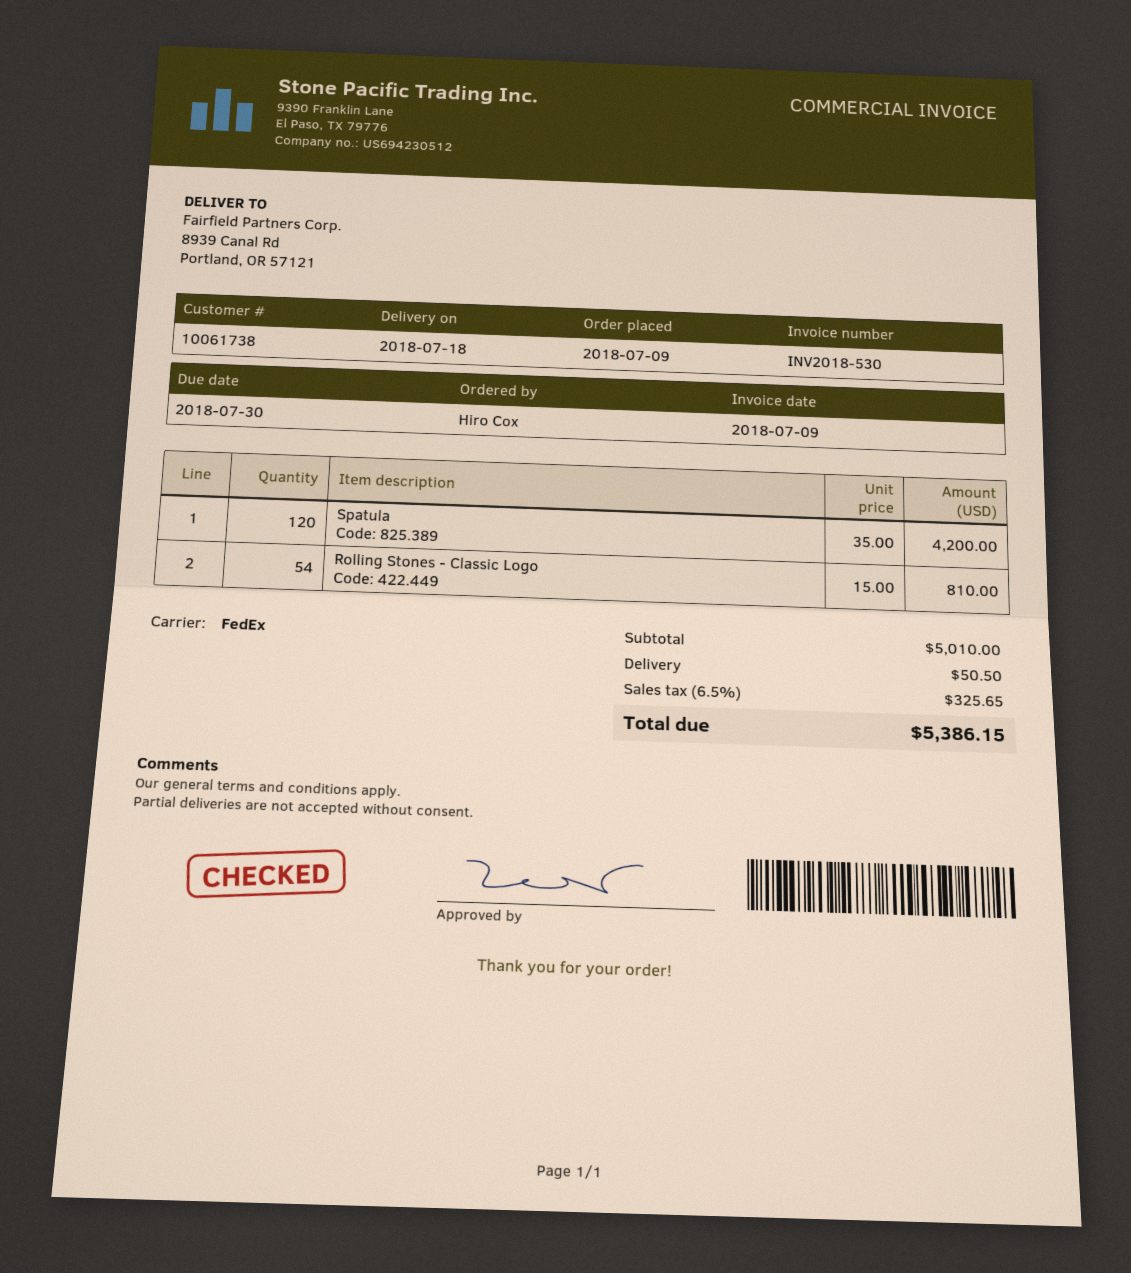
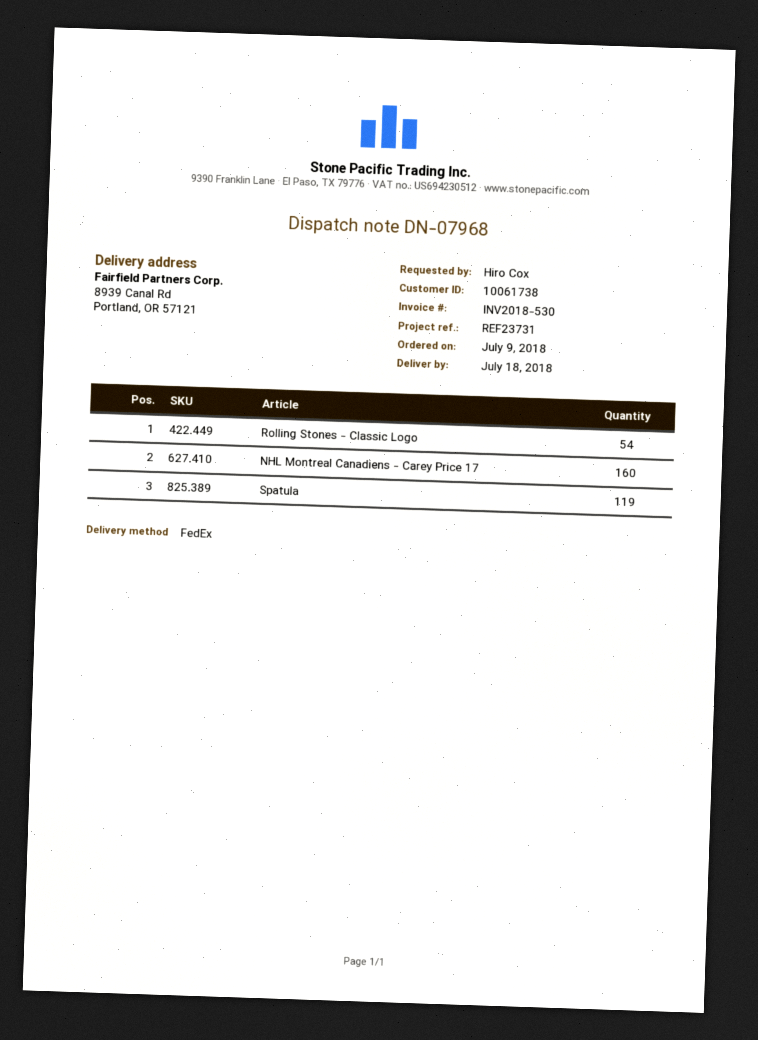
Spatula: 120 -> 119
NHL Montreal Canadiens - Carey Price 17: none -> 160

